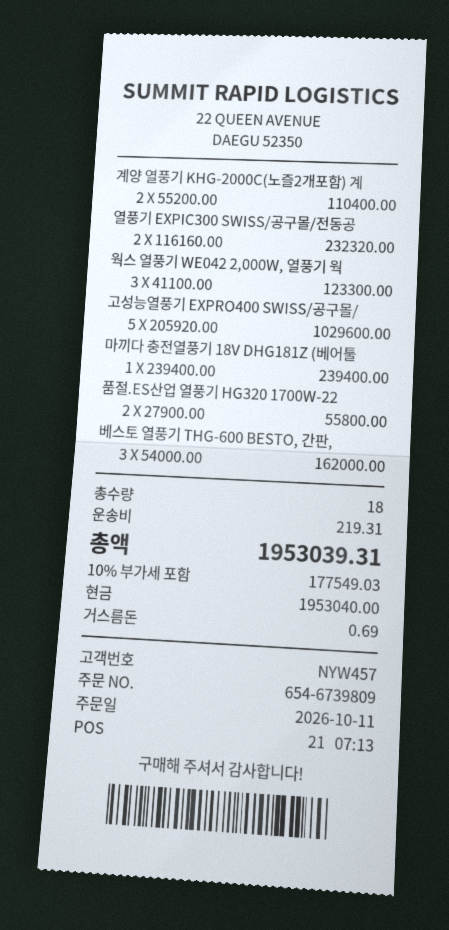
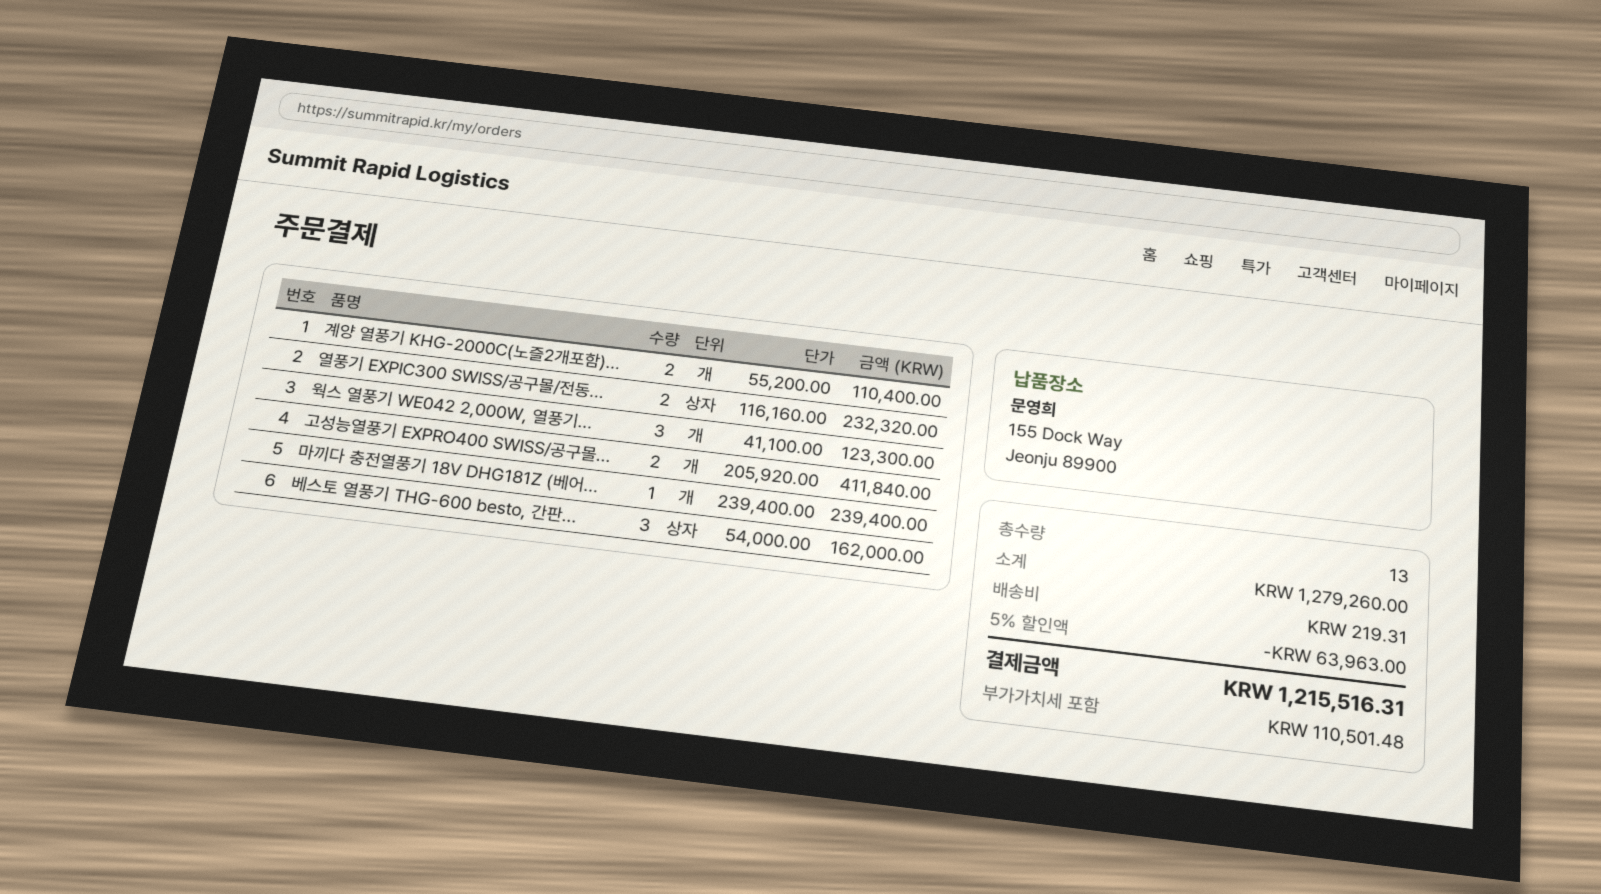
고성능열풍기 EXPRO400 SWISS/공구몰/: 5 x 205920.00 = 1029600.00 -> 2 x 205920.00 = 411840.00
품절.ES산업 열풍기 HG320 1700W-22: 2 x 27900.00 = 55800.00 -> none
total quantity: 18 -> 13
discount: none -> 5% = 63963.00
tax: 177549.03 -> 110501.48
total: 1953039.31 -> 1215516.31

